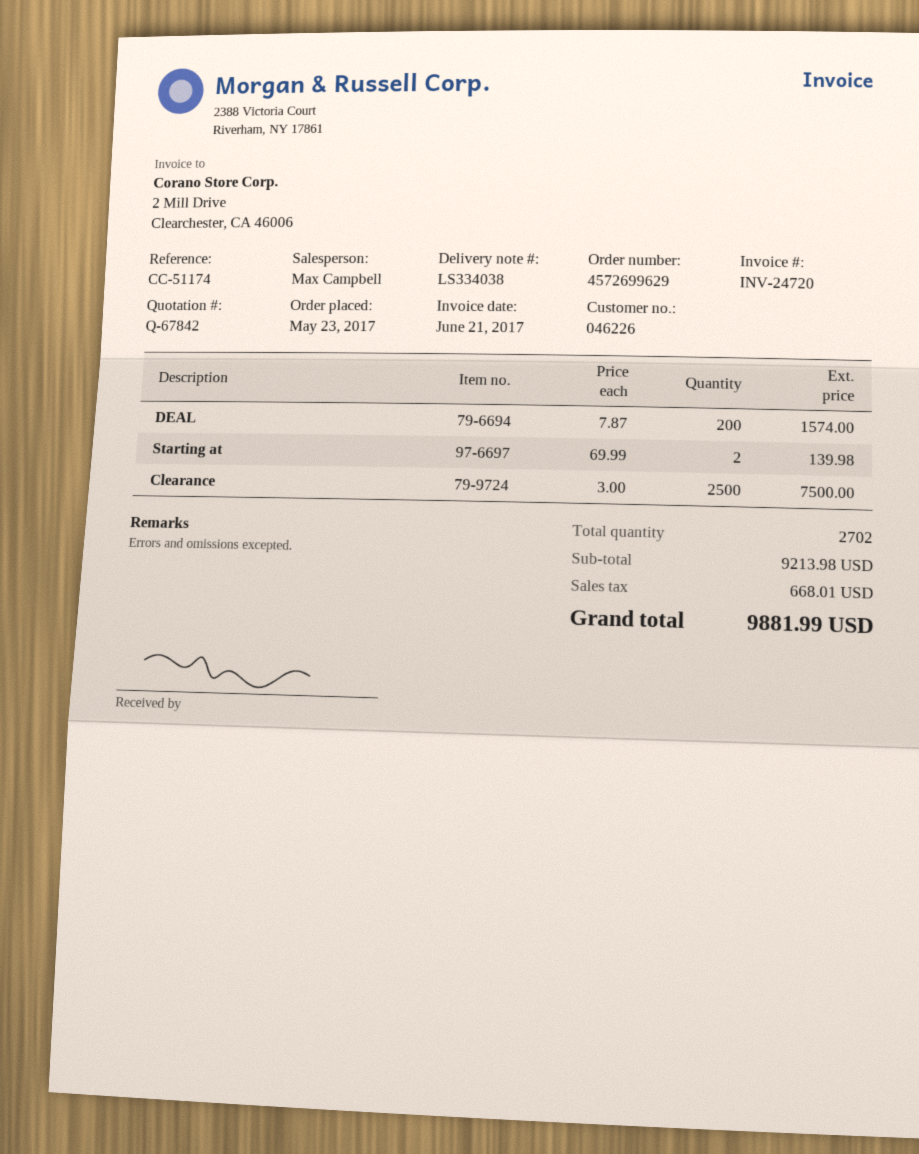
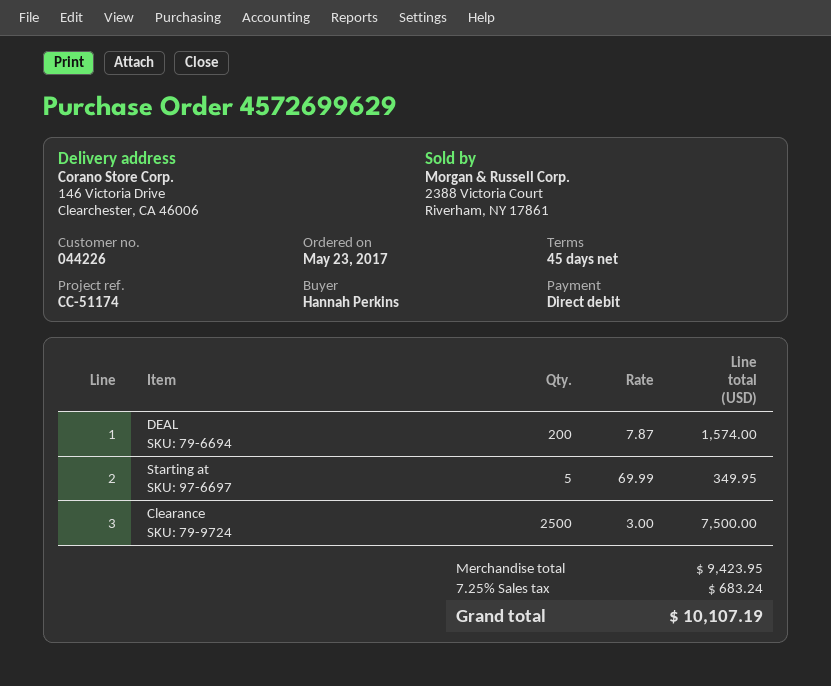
customer number: 046226 -> 044226
Starting at: 2 x 69.99 = 139.98 -> 5 x 69.99 = 349.95
subtotal: 9213.98 -> 9423.95
tax: 668.01 -> 683.24
total: 9881.99 -> 10107.19

